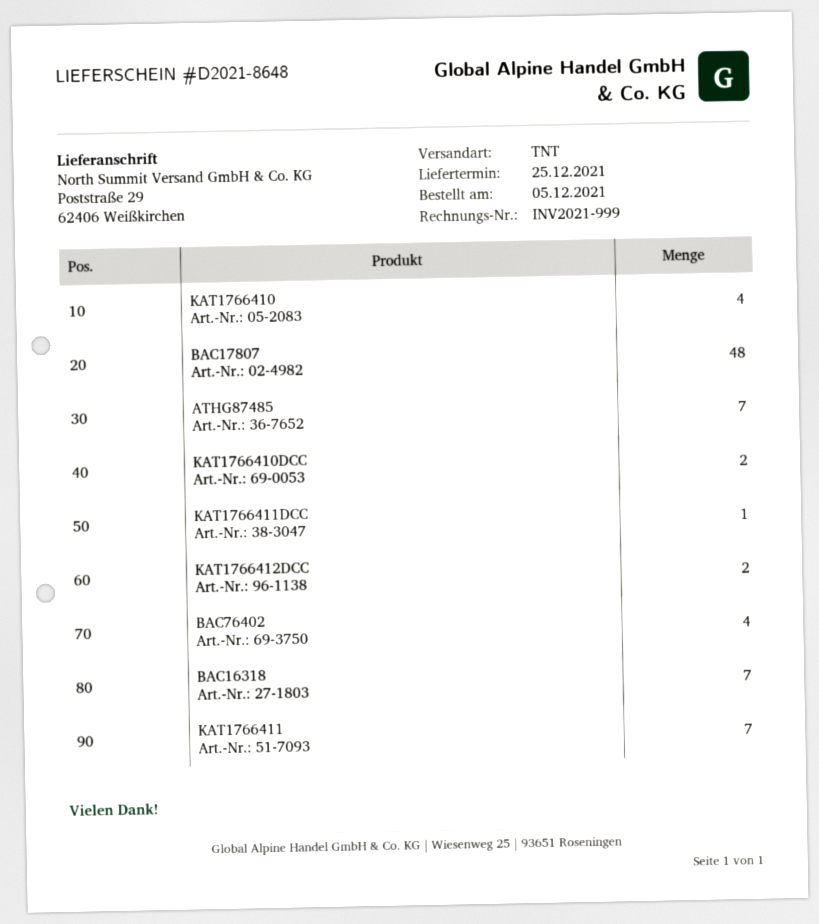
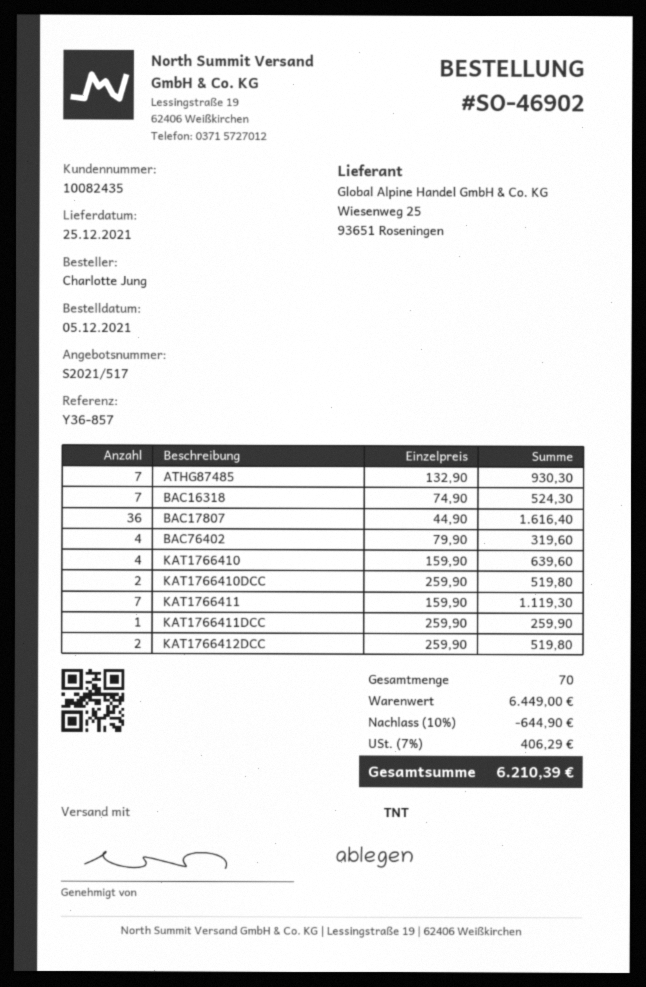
BAC17807: 48 -> 36

